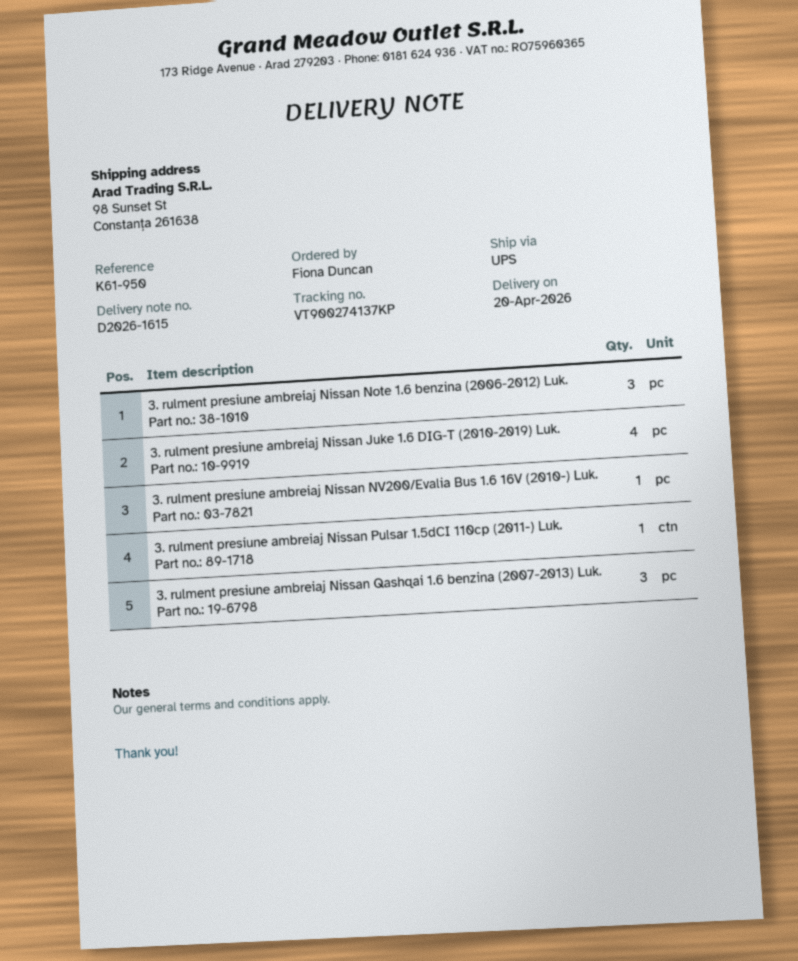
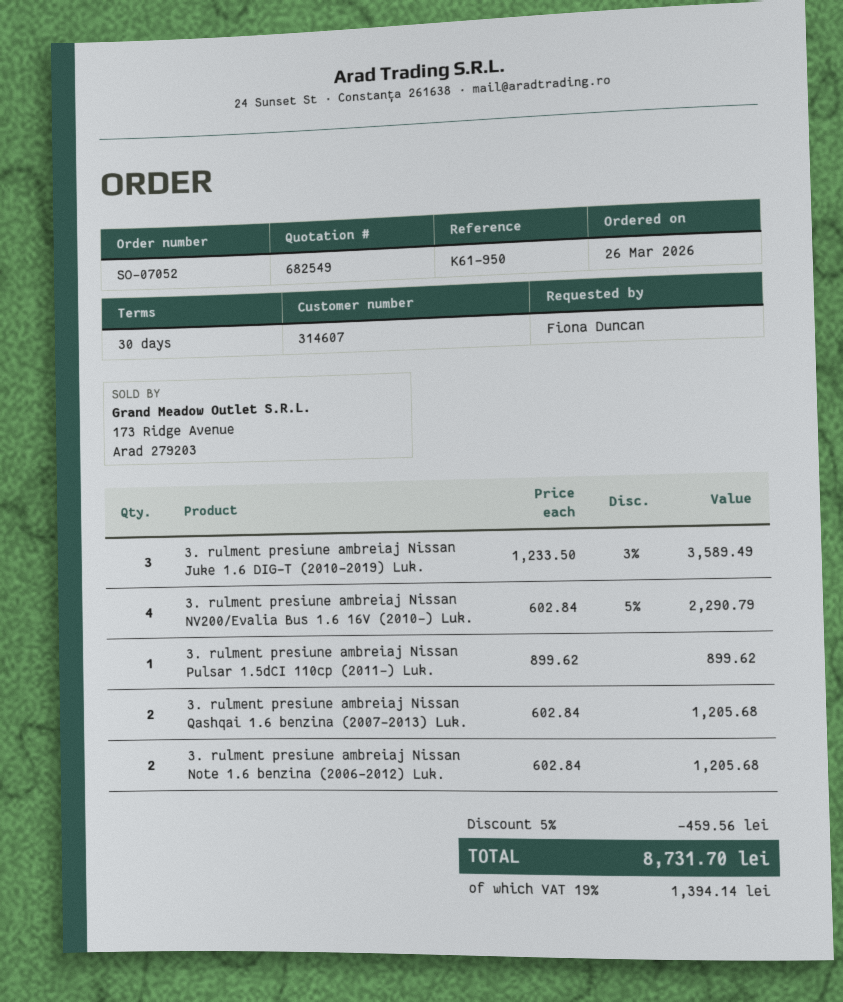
3. rulment presiune ambreiaj Nissan Note 1.6 benzina (2006-2012) Luk.: 3 -> 2
3. rulment presiune ambreiaj Nissan Juke 1.6 DIG-T (2010-2019) Luk.: 4 -> 3
3. rulment presiune ambreiaj Nissan NV200/Evalia Bus 1.6 16V (2010-) Luk.: 1 -> 4
3. rulment presiune ambreiaj Nissan Qashqai 1.6 benzina (2007-2013) Luk.: 3 -> 2

